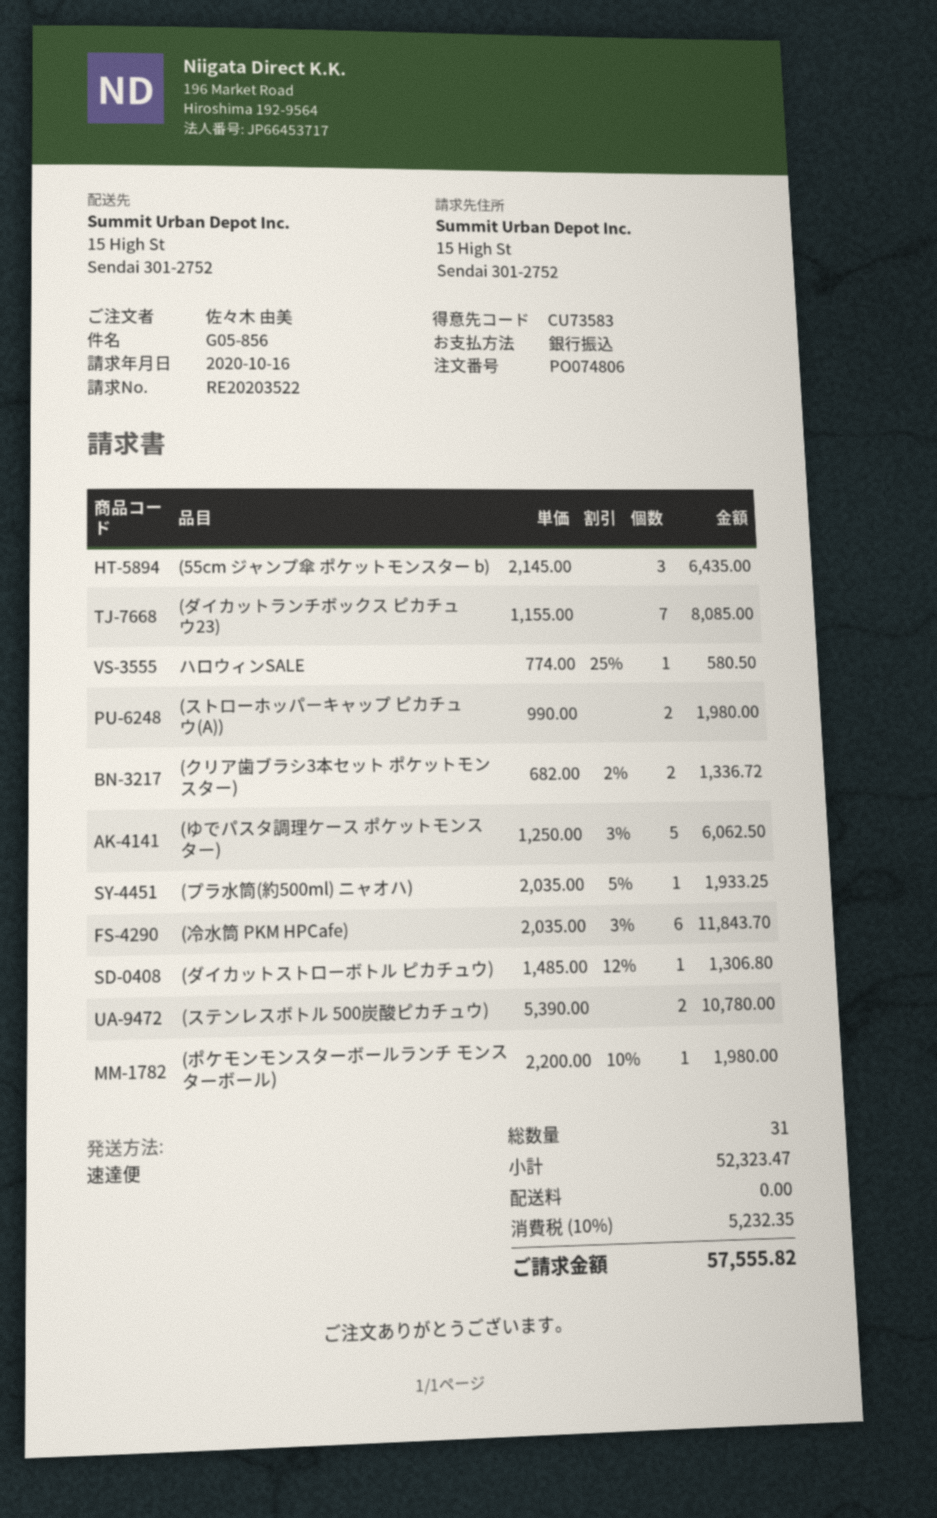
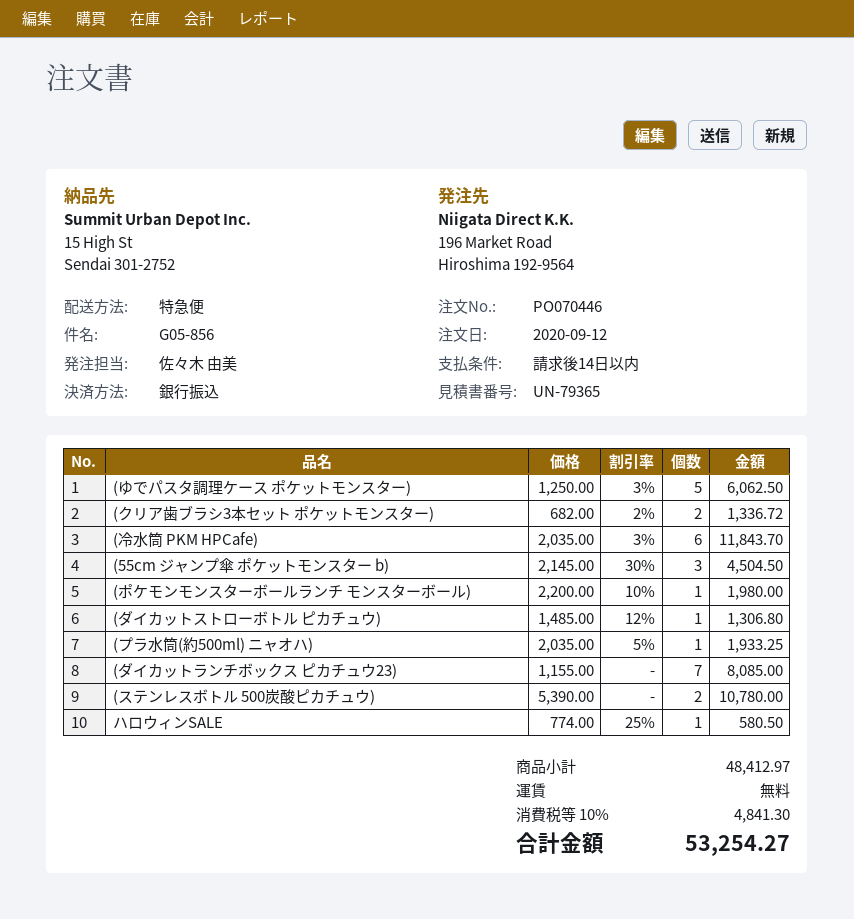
order number: PO074806 -> PO070446
(55cm ジャンプ傘 ポケットモンスター b): 3 x 2145.00 = 6435.00 -> 3 x 2145.00 - 30% = 4504.50
(ストローホッパーキャップ ピカチュウ(A)): 2 x 990.00 = 1980.00 -> none
subtotal: 52323.47 -> 48412.97
tax: 10% = 5232.35 -> 10% = 4841.30
total: 57555.82 -> 53254.27

